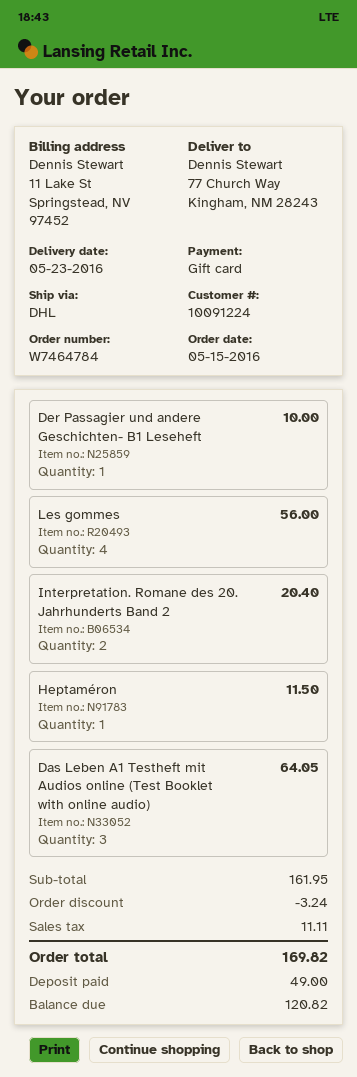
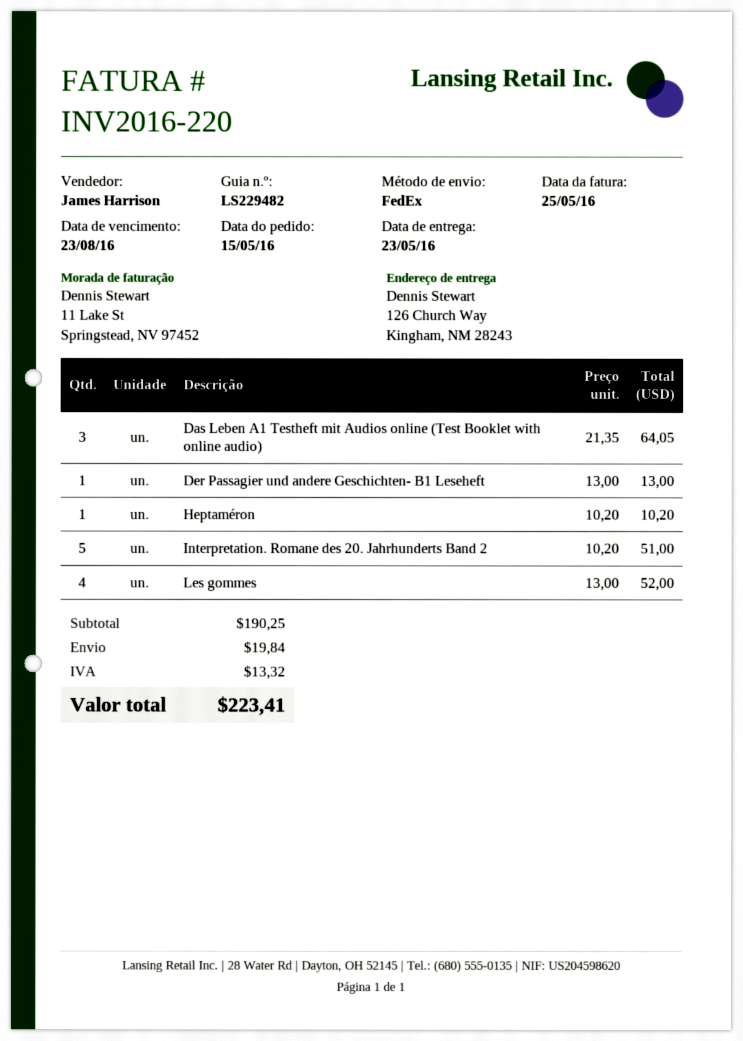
shipping method: DHL -> FedEx
ship to: 77 Church Way, Kingham, NM 28243 -> 126 Church Way, Kingham, NM 28243
Der Passagier und andere Geschichten- B1 Leseheft: 1 for 10.00 -> 1 for 13.00
Les gommes: 4 for 56.00 -> 4 for 52.00
Interpretation. Romane des 20. Jahrhunderts Band 2: 2 for 20.40 -> 5 for 51.00
Heptaméron: 1 for 11.50 -> 1 for 10.20
subtotal: 161.95 -> 190.25
discount: 3.24 -> none
shipping: none -> 19.84
tax: 11.11 -> 13.32
total: 169.82 -> 223.41

